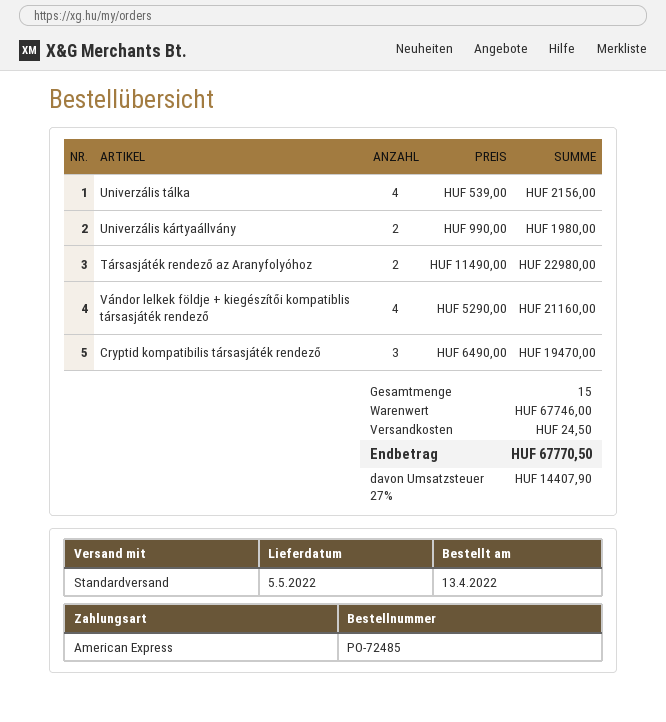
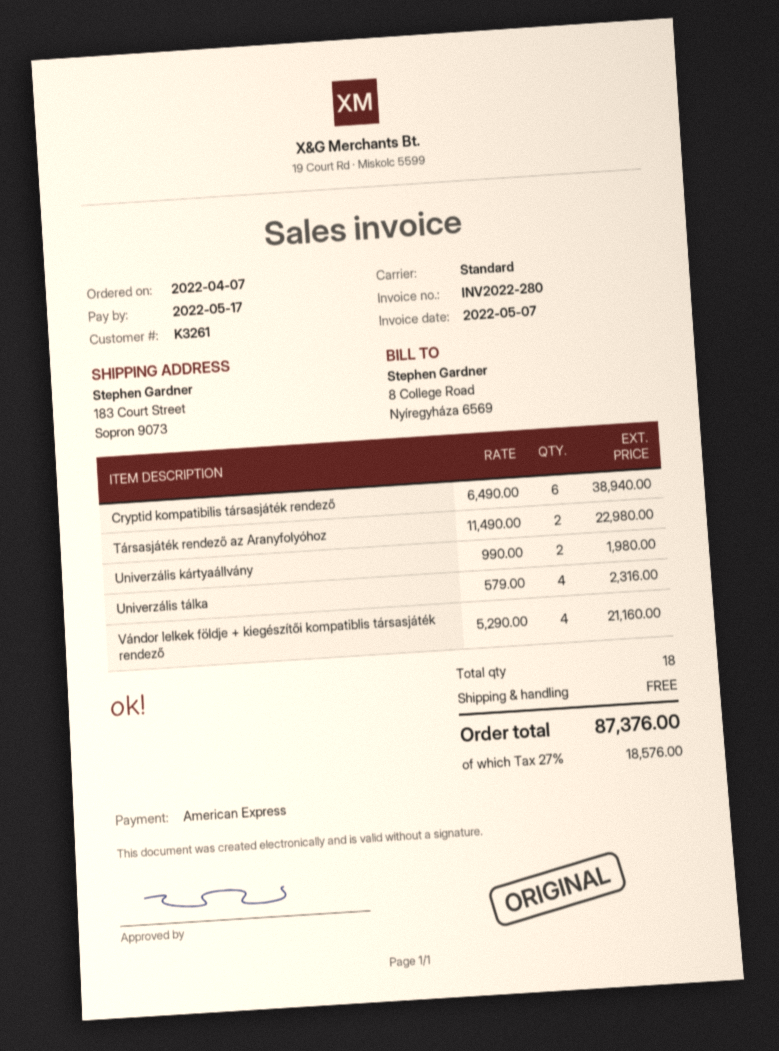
order date: 2022-04-13 -> 2022-04-07
Univerzális tálka: 4 x 539.00 = 2156.00 -> 4 x 579.00 = 2316.00
Cryptid kompatibilis társasjáték rendező: 3 x 6490.00 = 19470.00 -> 6 x 6490.00 = 38940.00
total quantity: 15 -> 18
shipping: 24.50 -> 0.00
tax: 27% = 14407.90 -> 27% = 18576.00
total: 67770.50 -> 87376.00

